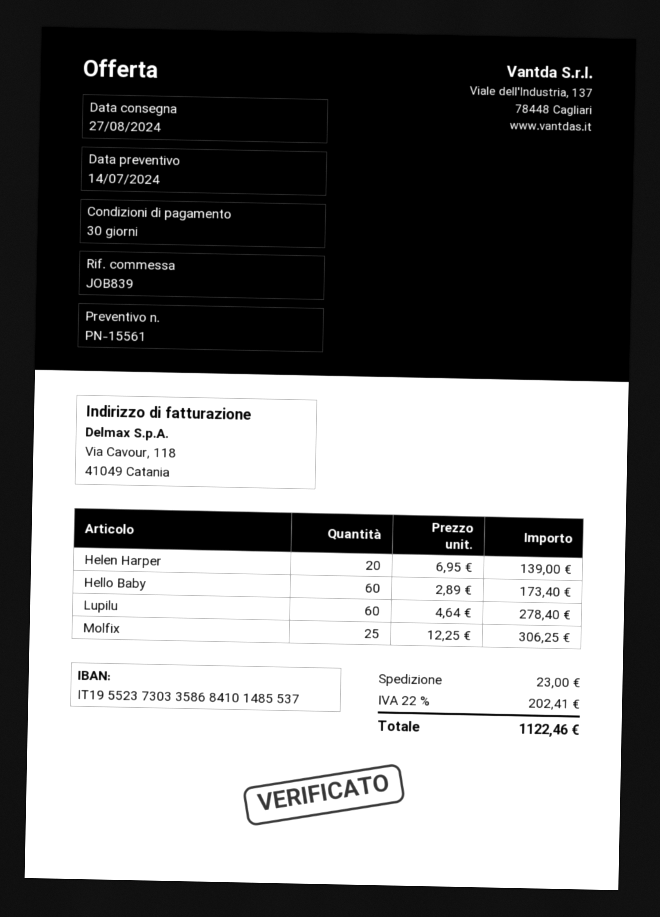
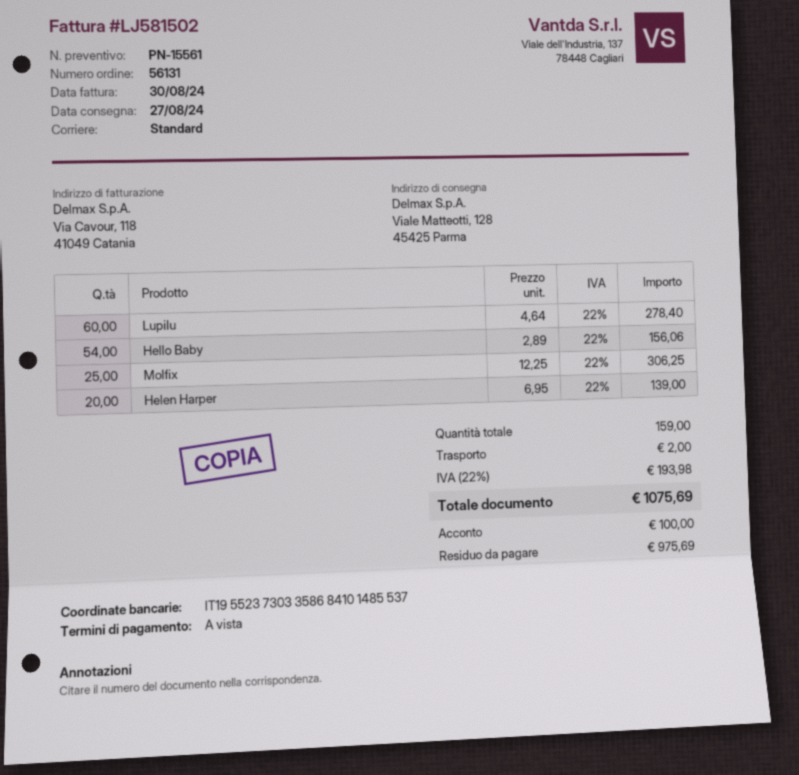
payment terms: 30 days -> on receipt
Hello Baby: 60 x 2.89 = 173.40 -> 54 x 2.89 = 156.06
shipping: 23.00 -> 2.00
tax: 22% = 202.41 -> 22% = 193.98
total: 1122.46 -> 1075.69

